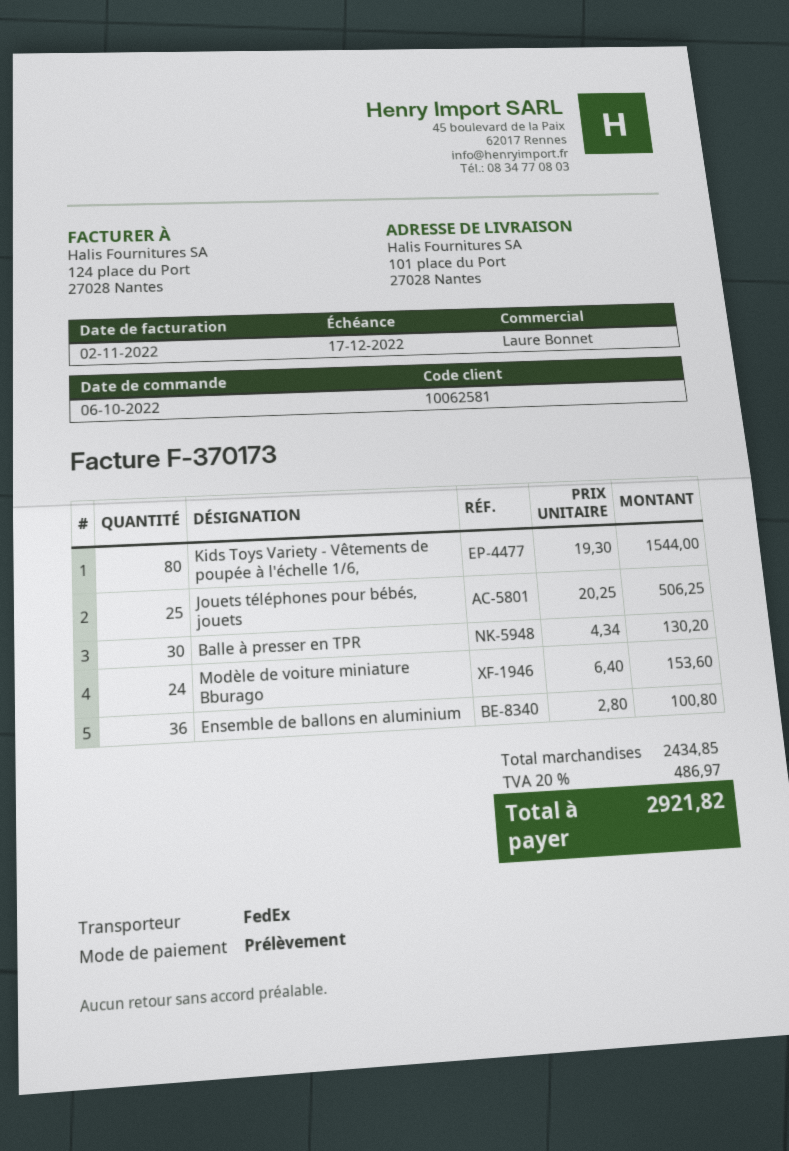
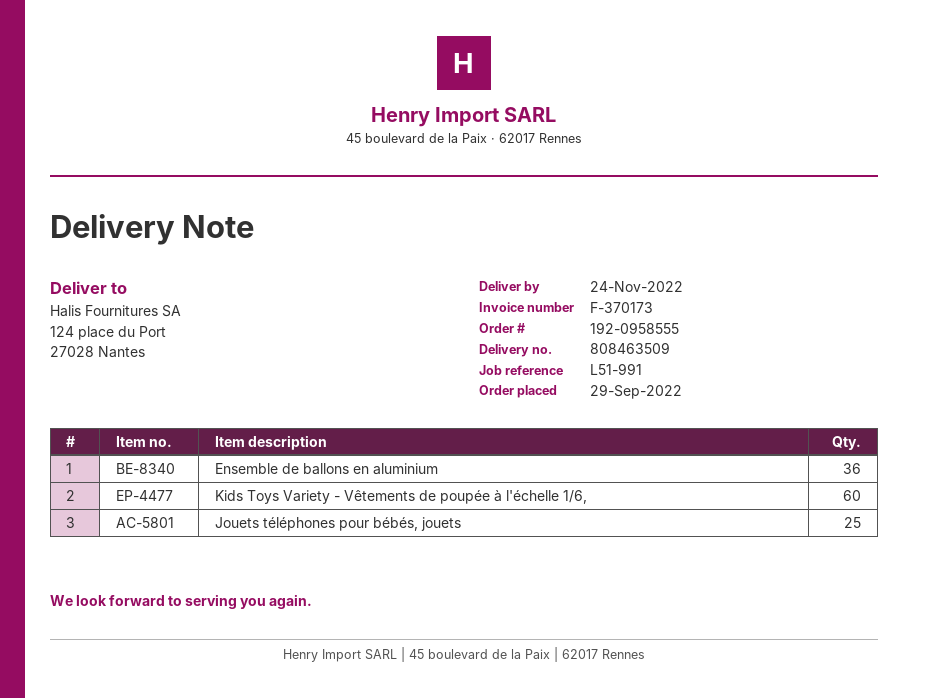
order date: 2022-10-06 -> 2022-09-29
ship to: 101 place du Port, 27028 Nantes -> 124 place du Port, 27028 Nantes
Kids Toys Variety - Vêtements de poupée à l'échelle 1/6,: 80 -> 60
Balle à presser en TPR: 30 -> none
Modèle de voiture miniature Bburago: 24 -> none

